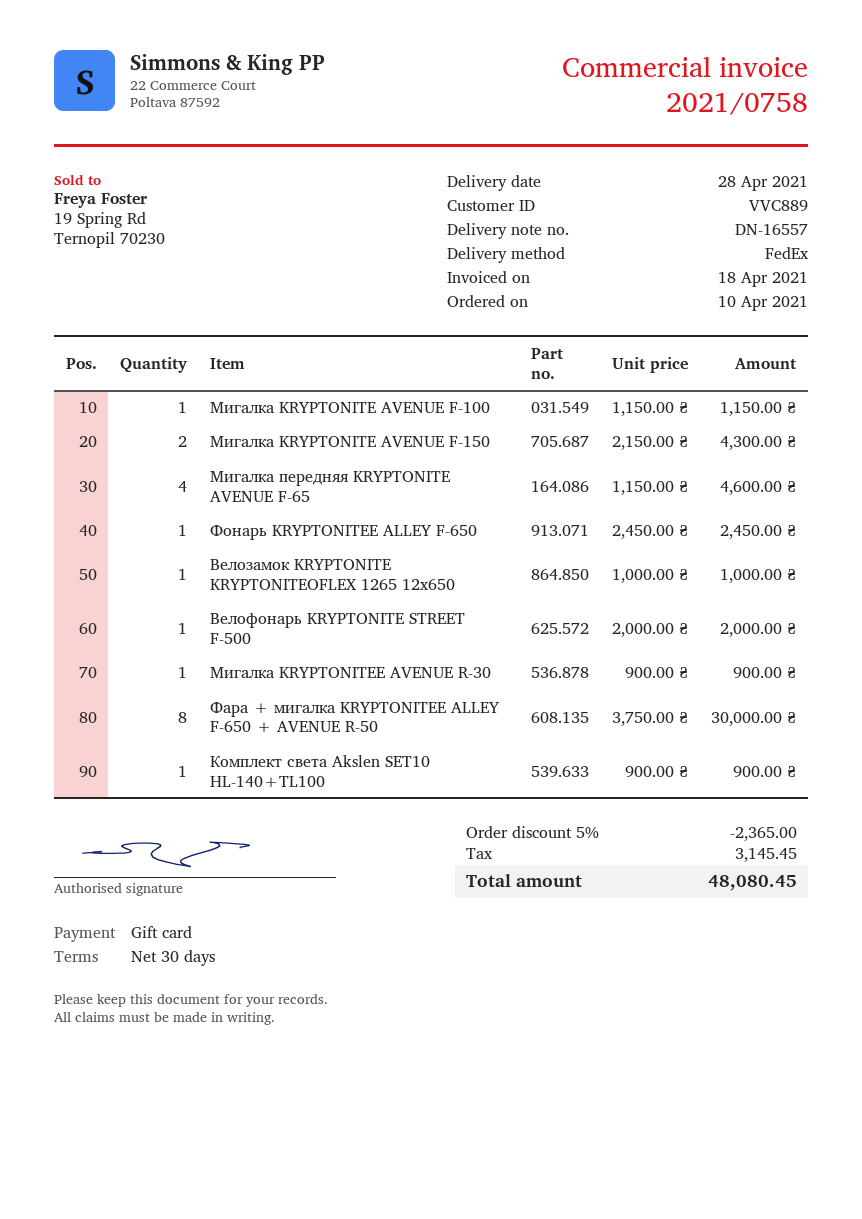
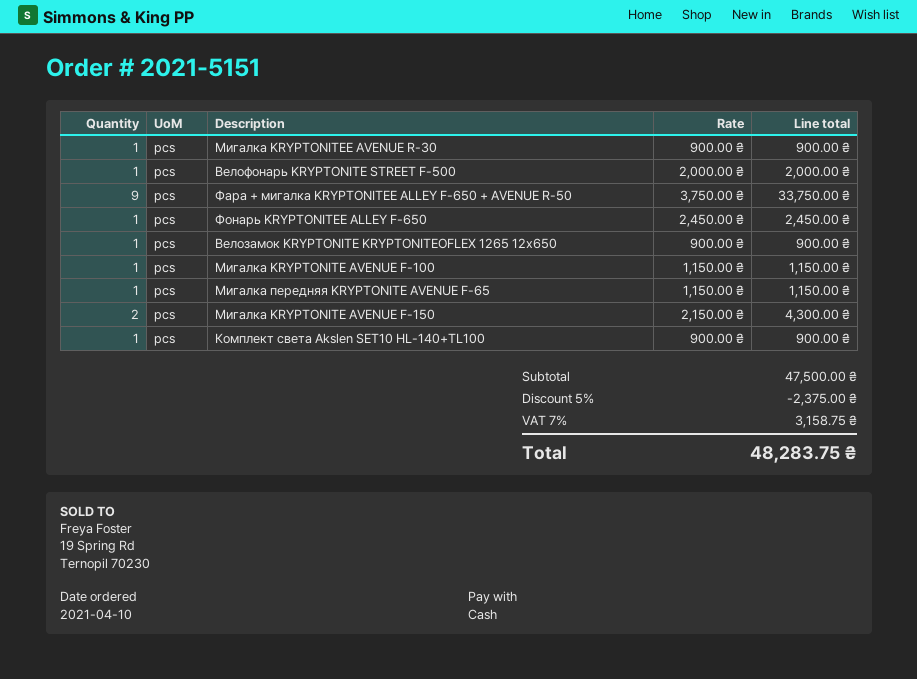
payment method: gift card -> cash
Мигалка передняя KRYPTONITE AVENUE F-65: 4 x 1150.00 = 4600.00 -> 1 x 1150.00 = 1150.00
Велозамок KRYPTONITE KRYPTONITEOFLEX 1265 12x650: 1 x 1000.00 = 1000.00 -> 1 x 900.00 = 900.00
Фара + мигалка KRYPTONITEE ALLEY F-650 + AVENUE R-50: 8 x 3750.00 = 30000.00 -> 9 x 3750.00 = 33750.00
discount: 5% = 2365.00 -> 5% = 2375.00
tax: 3145.45 -> 3158.75
total: 48080.45 -> 48283.75

